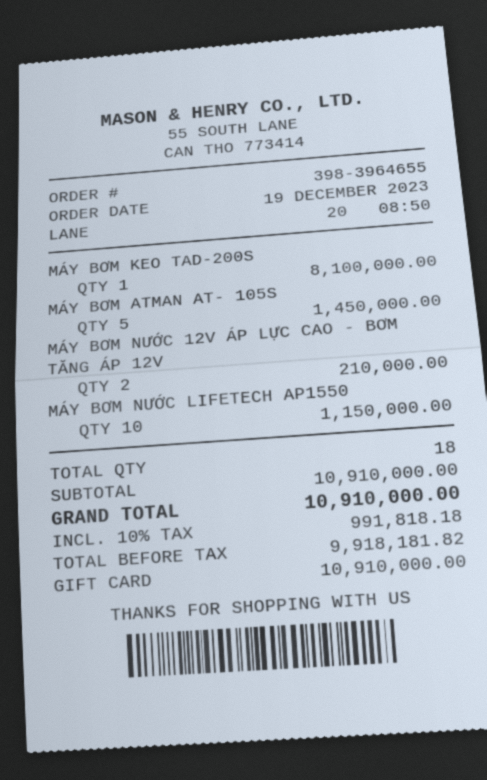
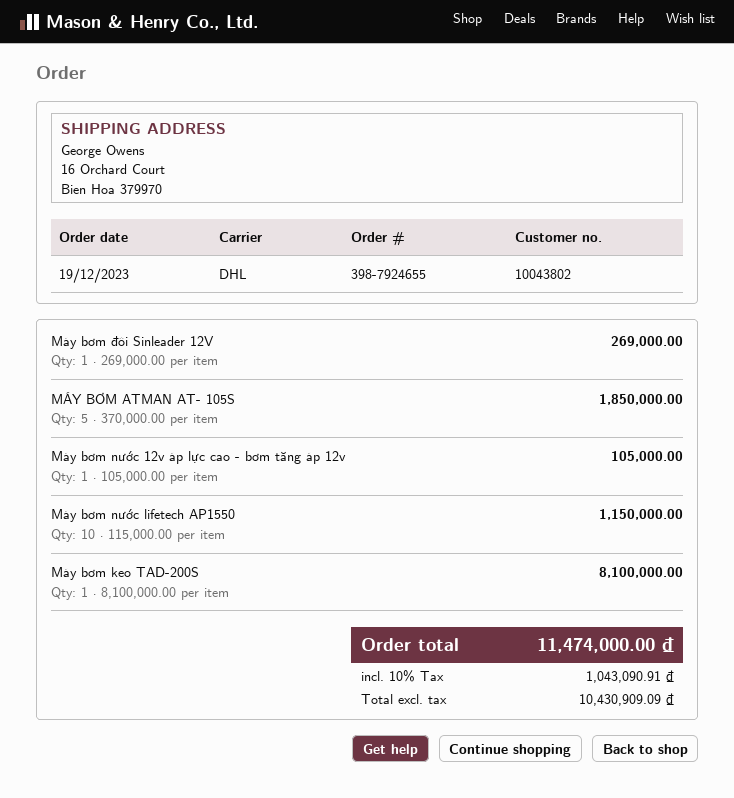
order number: 398-3964655 -> 398-7924655
MÁY BƠM ATMAN AT- 105S: 5 for 1450000.00 -> 5 for 1850000.00
MÁY BƠM NƯỚC 12V ÁP LỰC CAO - BƠM TĂNG ÁP 12V: 2 for 210000.00 -> 1 for 105000.00
Máy bơm đôi Sinleader 12V: none -> 1 for 269000.00
net: 9918181.82 -> 10430909.09
tax: 10% = 991818.18 -> 10% = 1043090.91
total: 10910000.00 -> 11474000.00

